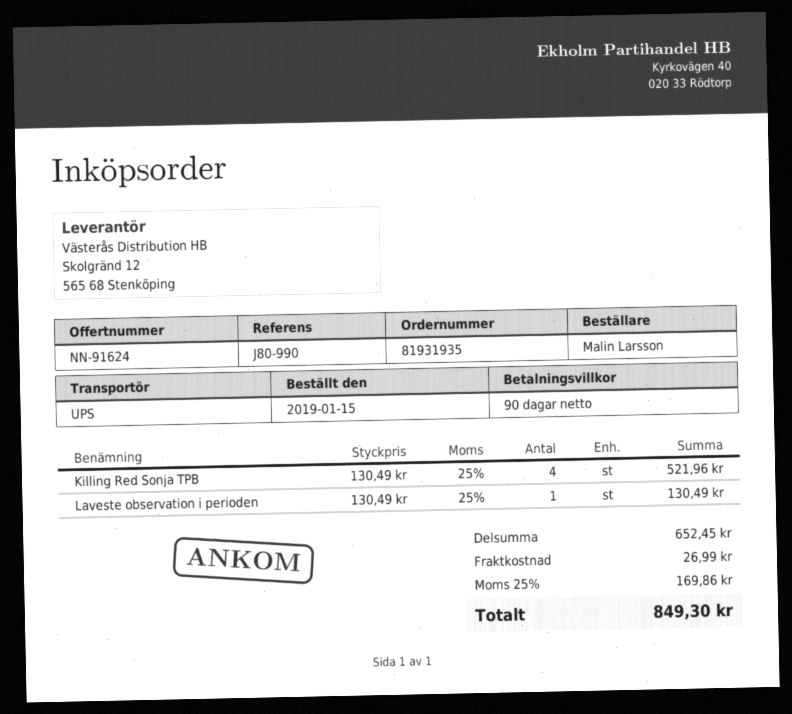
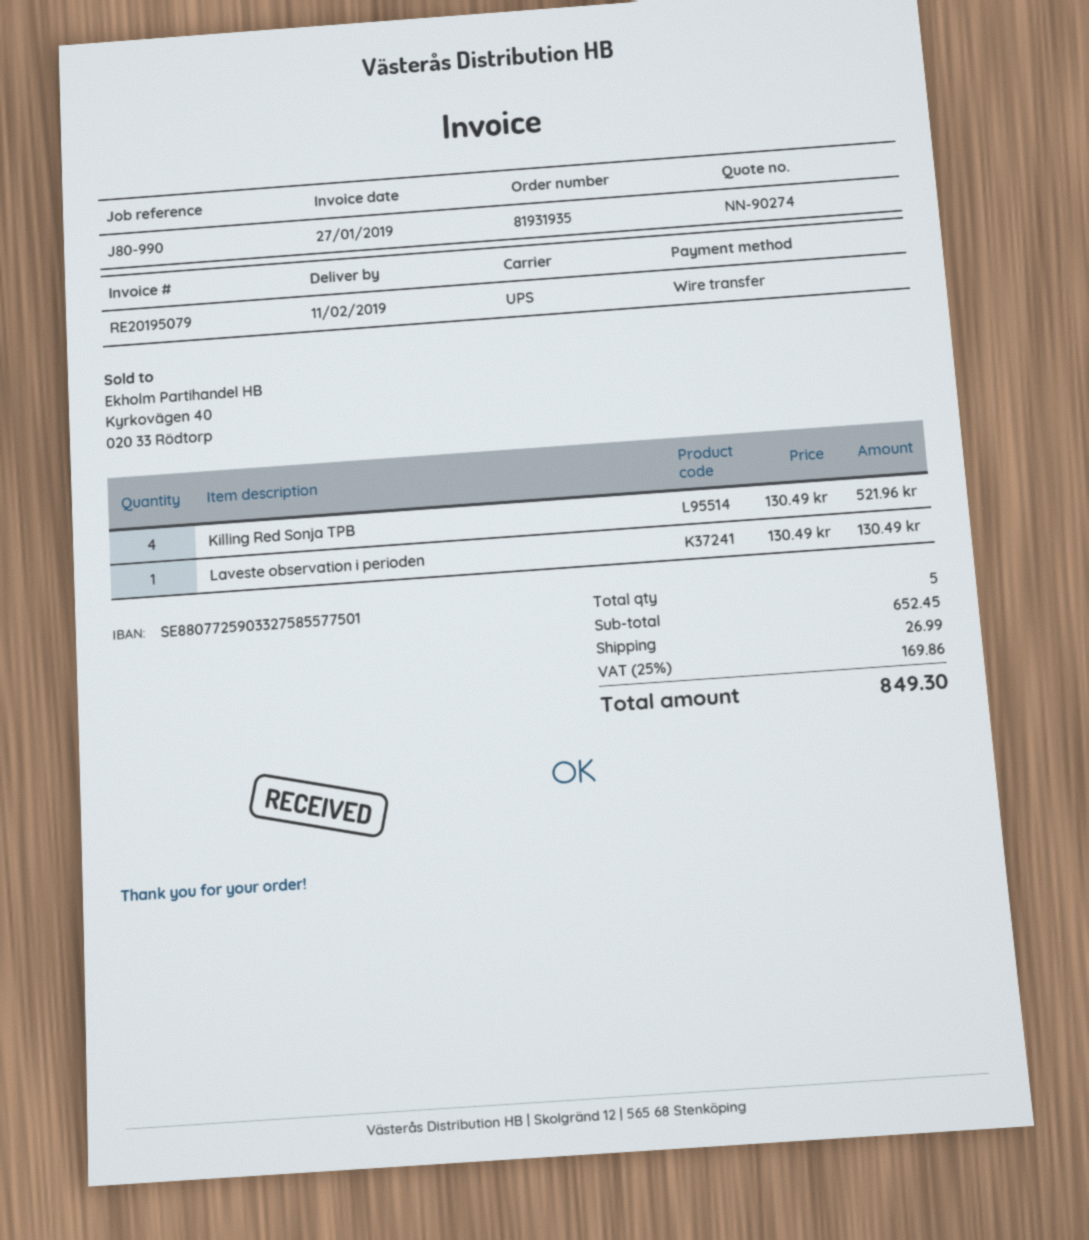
quote number: NN-91624 -> NN-90274

